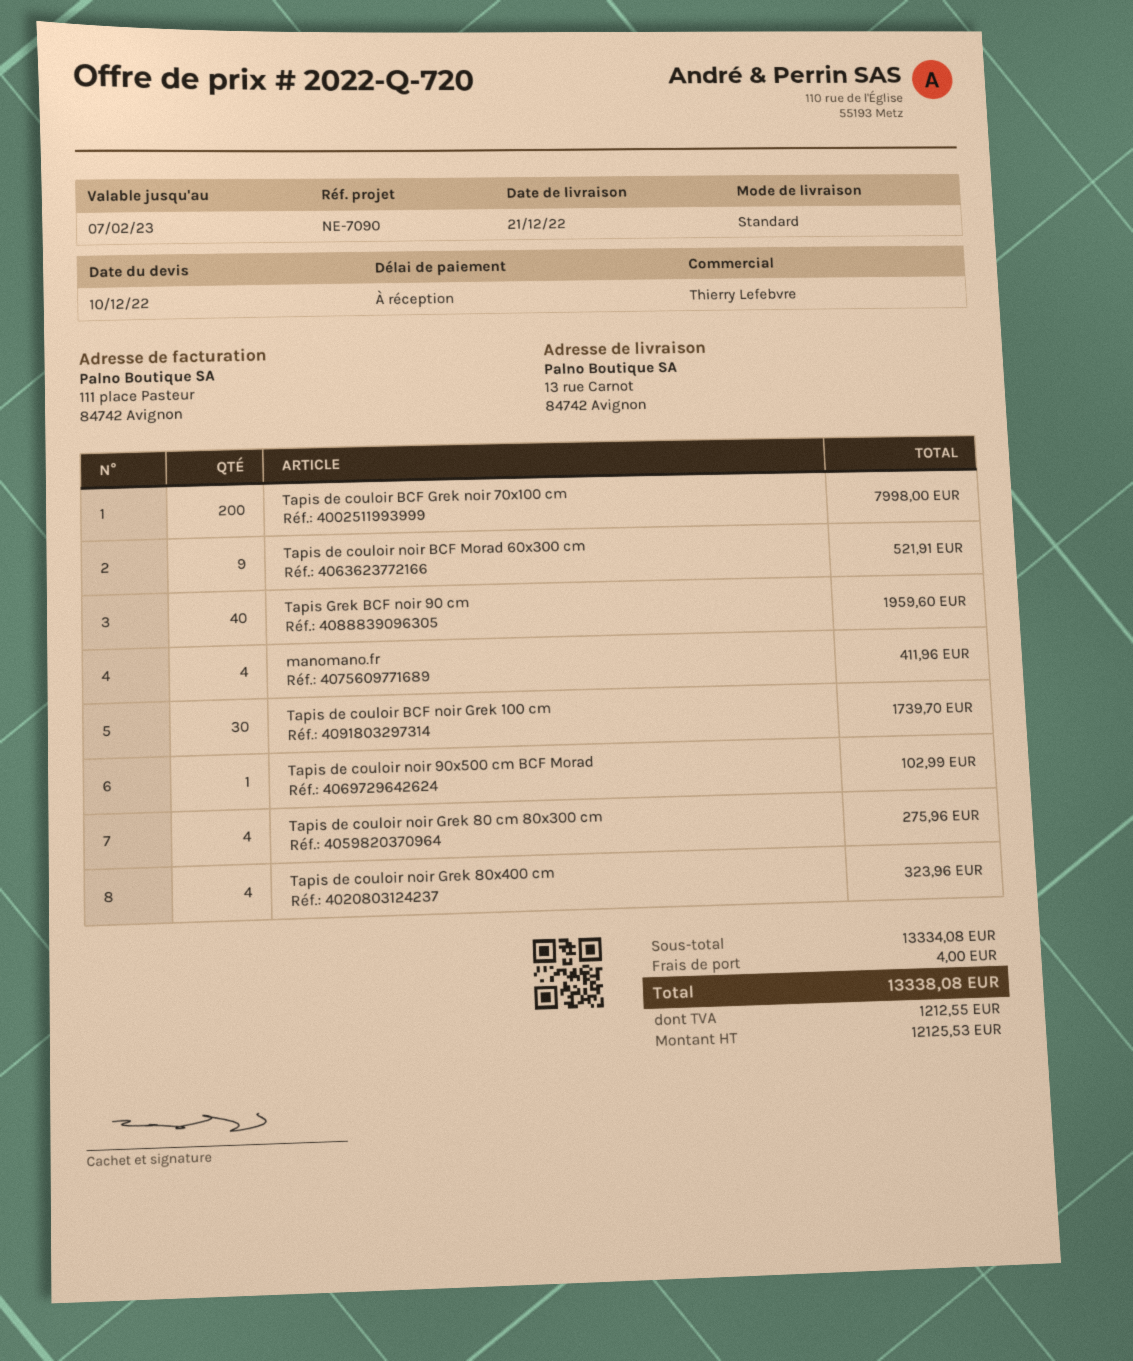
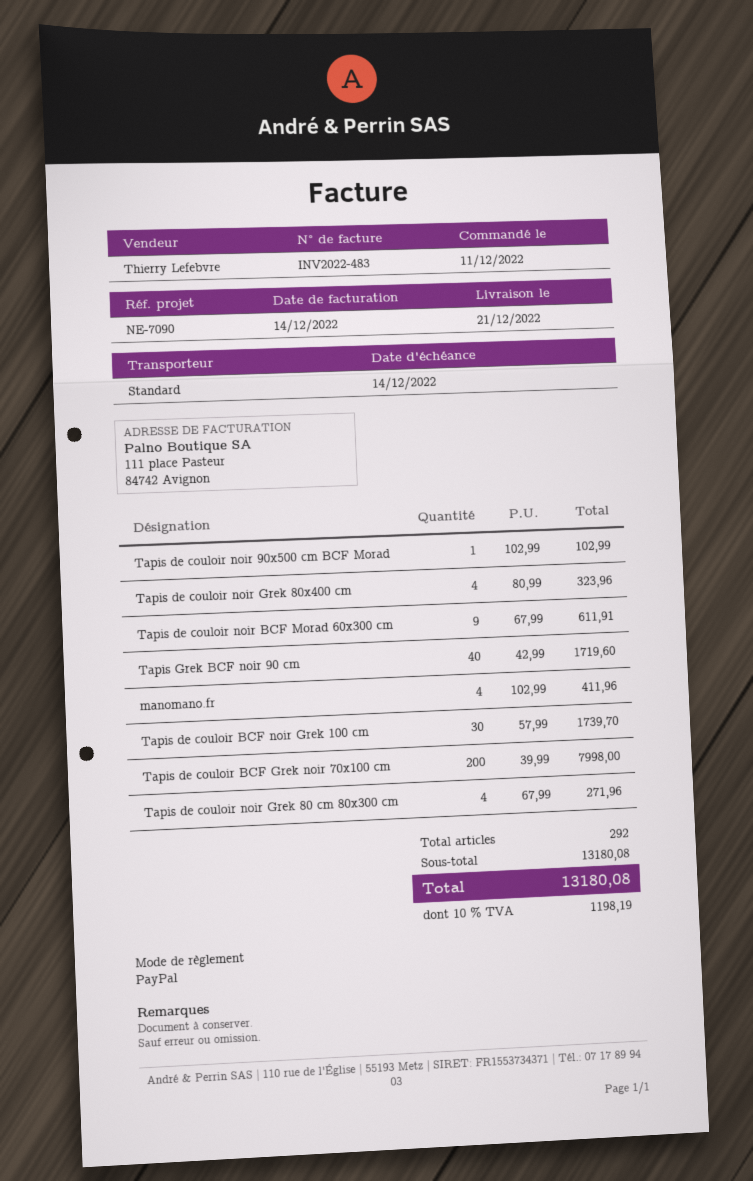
Tapis de couloir noir BCF Morad 60x300 cm: 9 for 521.91 -> 9 for 611.91
Tapis Grek BCF noir 90 cm: 40 for 1959.60 -> 40 for 1719.60
Tapis de couloir noir Grek 80 cm 80x300 cm: 4 for 275.96 -> 4 for 271.96
subtotal: 13334.08 -> 13180.08
shipping: 4.00 -> none
tax: 1212.55 -> 1198.19
total: 13338.08 -> 13180.08

